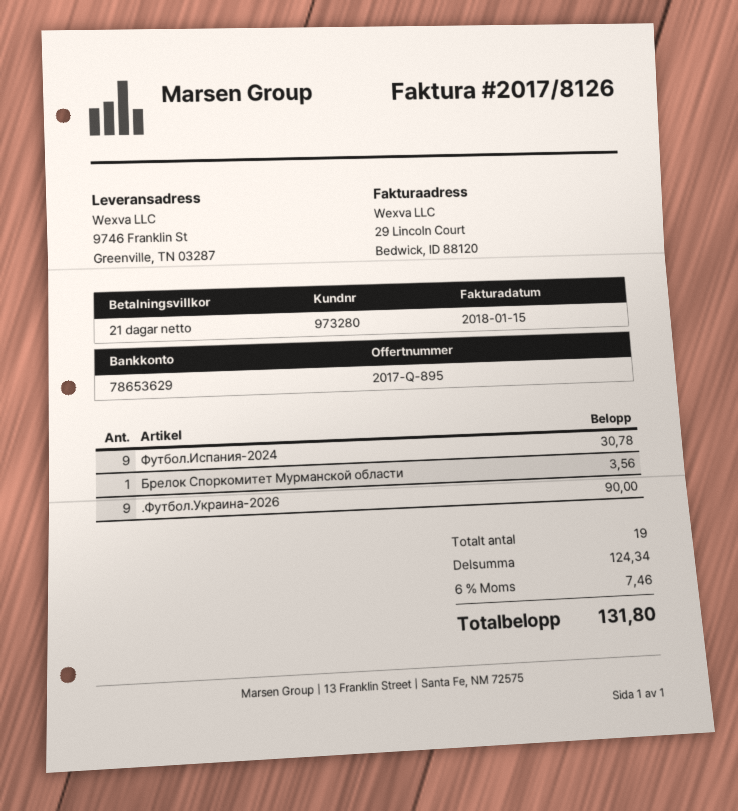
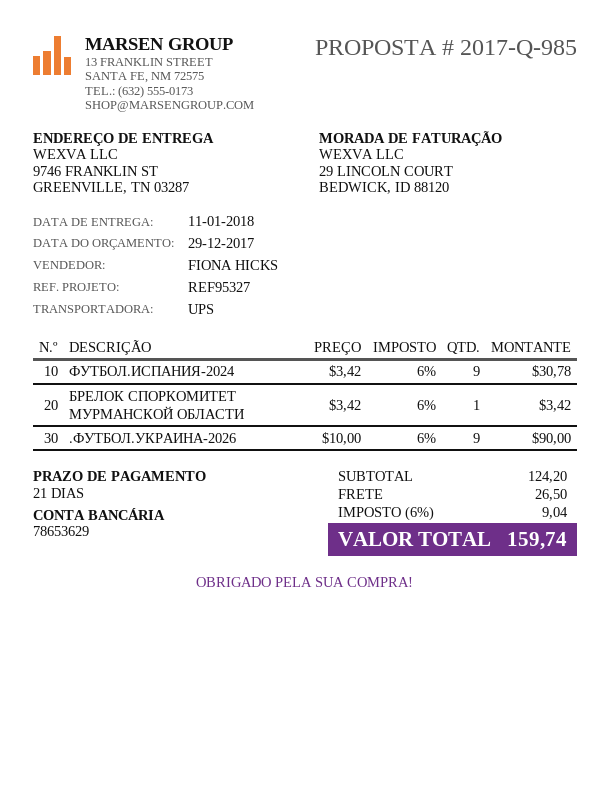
quote number: 2017-Q-895 -> 2017-Q-985
Брелок Споркомитет Мурманской области: 1 for 3.56 -> 1 for 3.42
subtotal: 124.34 -> 124.20
shipping: none -> 26.50
tax: 6% = 7.46 -> 6% = 9.04
total: 131.80 -> 159.74

